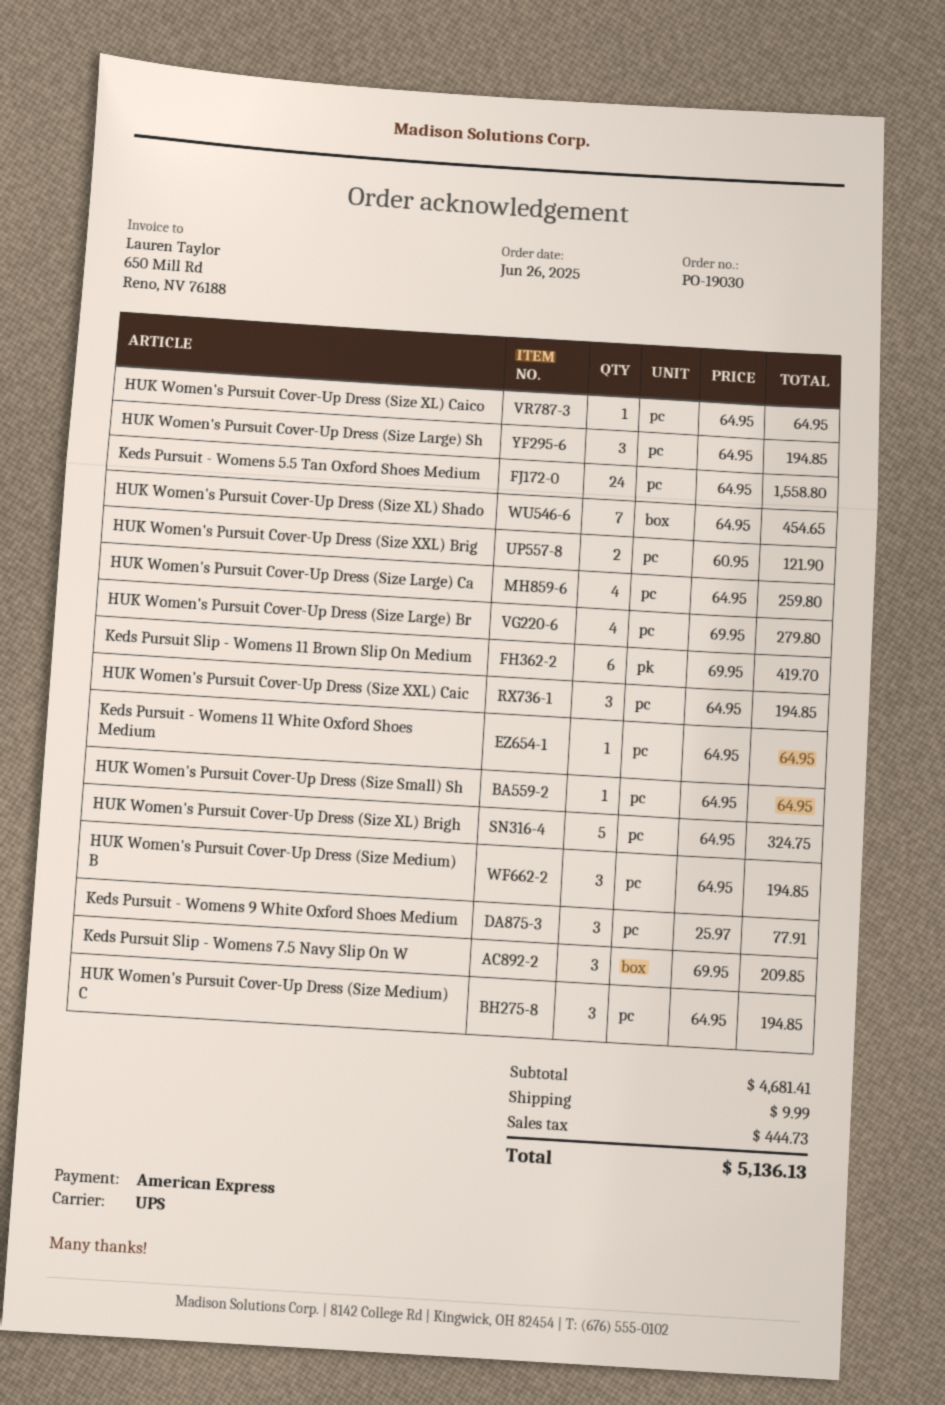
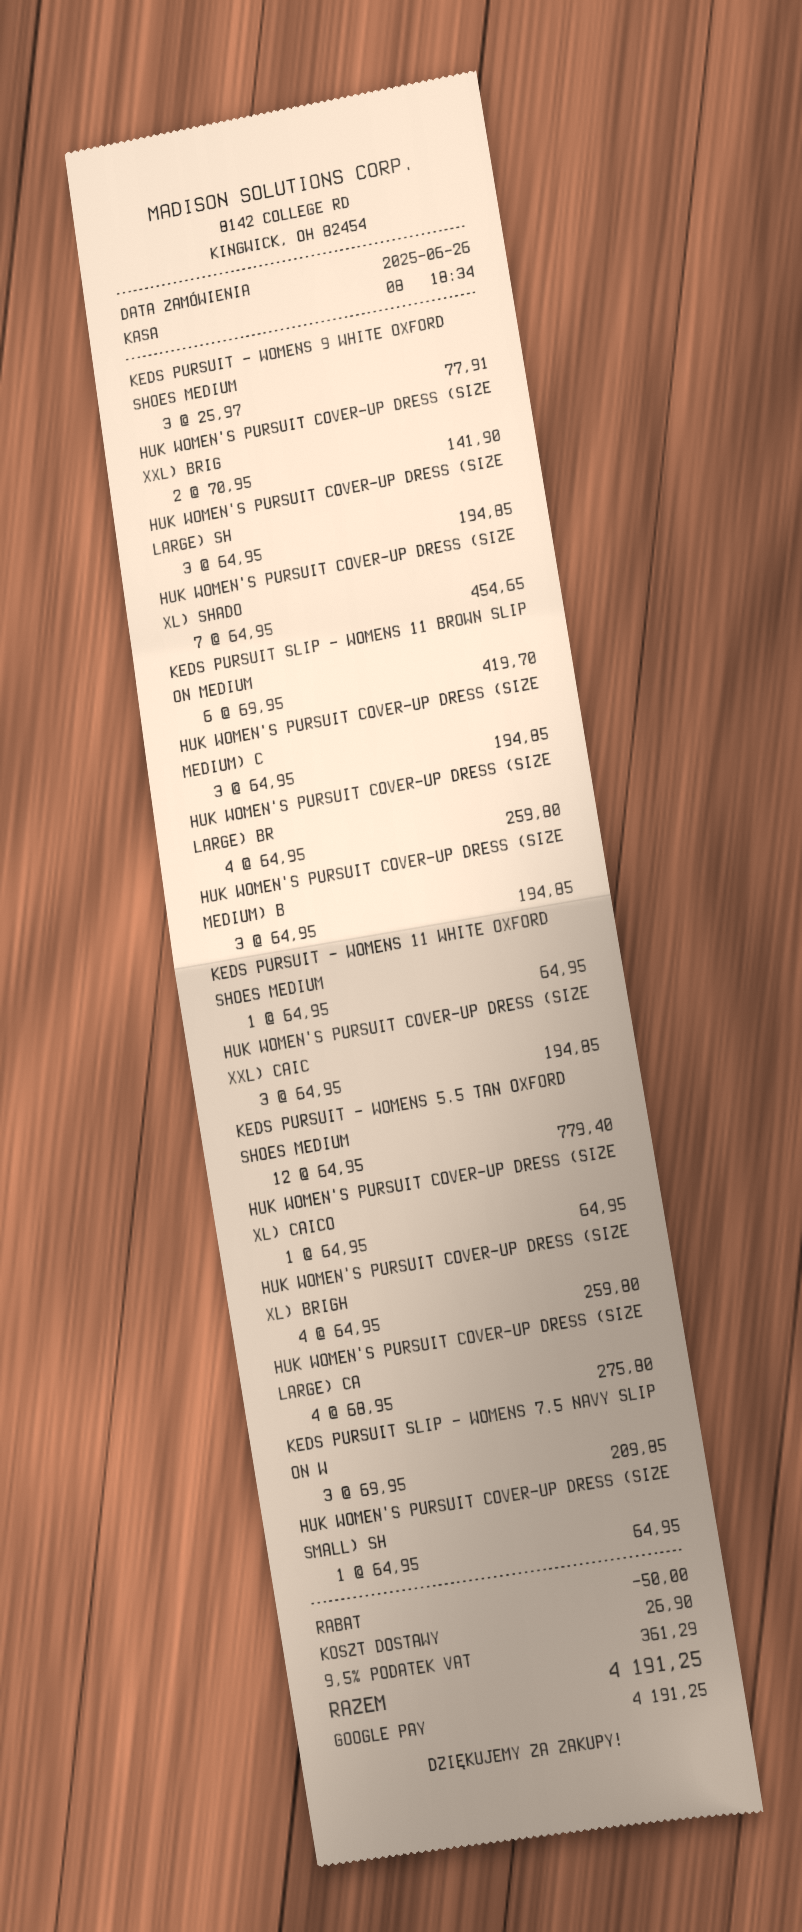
payment method: American Express -> Google Pay
Keds Pursuit - Womens 5.5 Tan Oxford Shoes Medium: 24 x 64.95 = 1558.80 -> 12 x 64.95 = 779.40
HUK Women's Pursuit Cover-Up Dress (Size XXL) Brig: 2 x 60.95 = 121.90 -> 2 x 70.95 = 141.90
HUK Women's Pursuit Cover-Up Dress (Size Large) Ca: 4 x 64.95 = 259.80 -> 4 x 68.95 = 275.80
HUK Women's Pursuit Cover-Up Dress (Size Large) Br: 4 x 69.95 = 279.80 -> 4 x 64.95 = 259.80
HUK Women's Pursuit Cover-Up Dress (Size XL) Brigh: 5 x 64.95 = 324.75 -> 4 x 64.95 = 259.80
discount: none -> 50.00
shipping: 9.99 -> 26.90
tax: 444.73 -> 361.29
total: 5136.13 -> 4191.25

